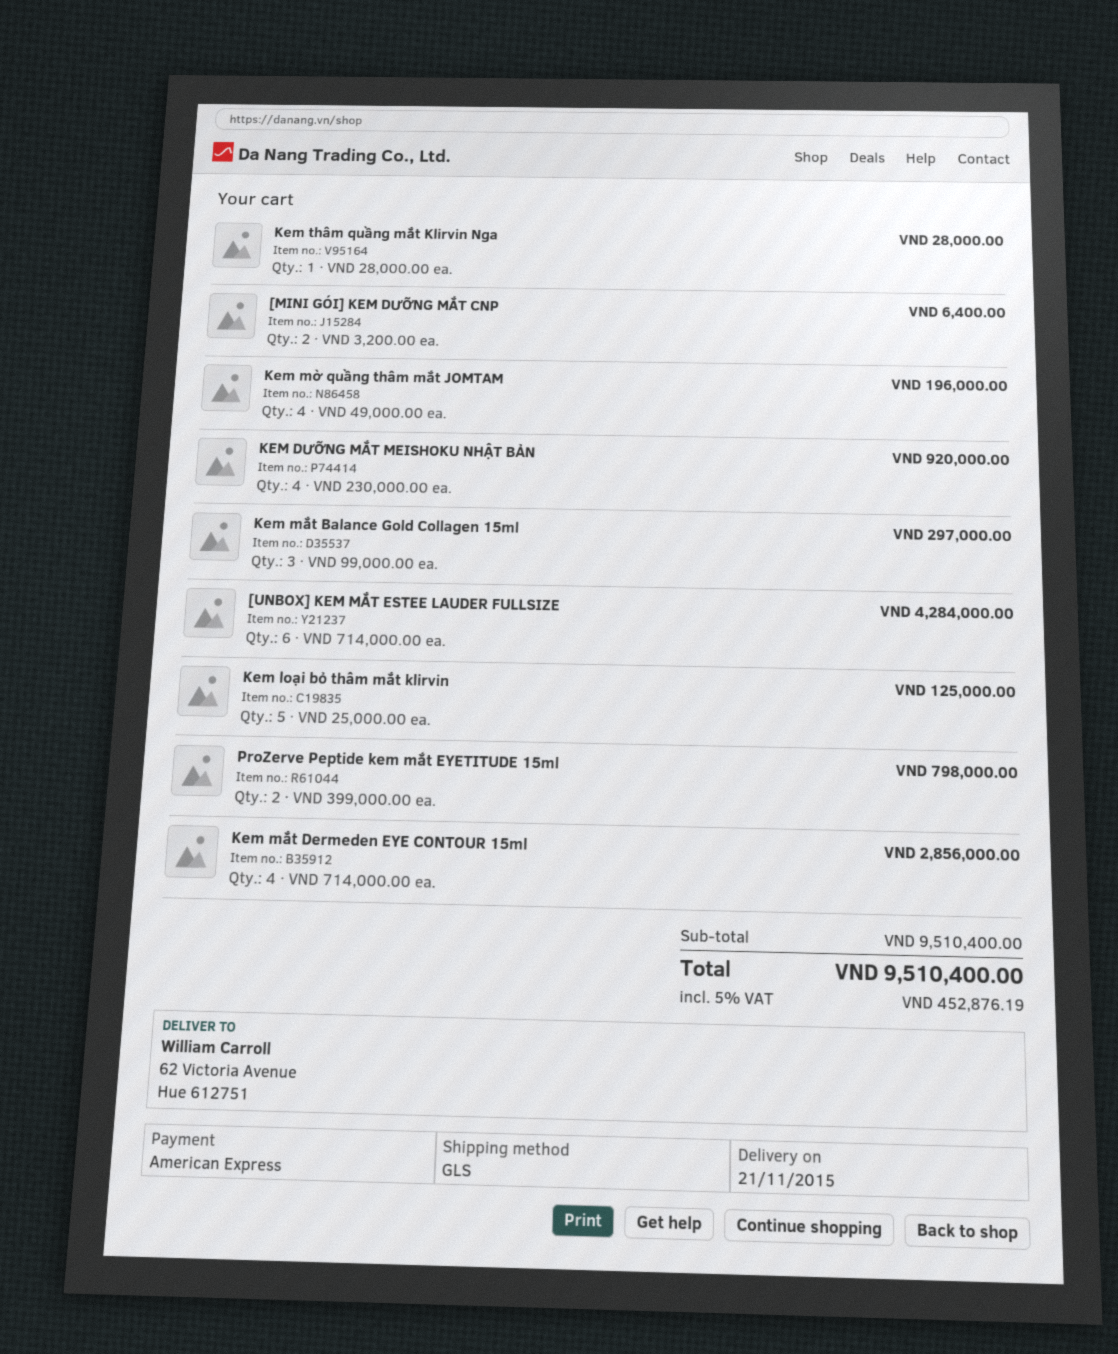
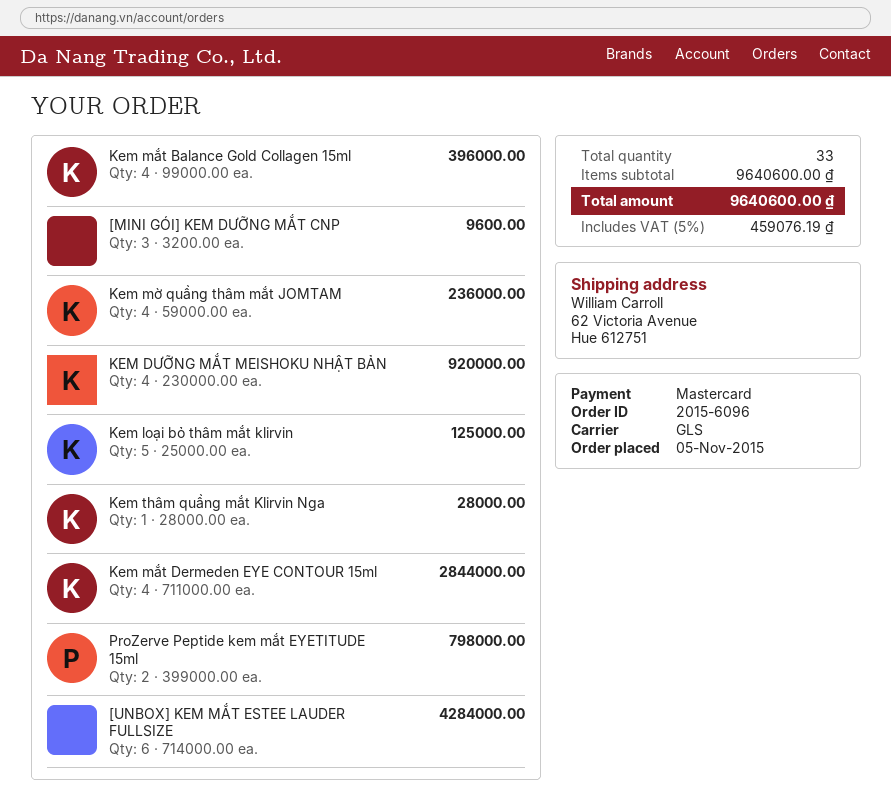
payment method: American Express -> Mastercard
[MINI GÓI] KEM DƯỠNG MẮT CNP: 2 x 3200.00 = 6400.00 -> 3 x 3200.00 = 9600.00
Kem mờ quầng thâm mắt JOMTAM: 4 x 49000.00 = 196000.00 -> 4 x 59000.00 = 236000.00
Kem mắt Balance Gold Collagen 15ml: 3 x 99000.00 = 297000.00 -> 4 x 99000.00 = 396000.00
Kem mắt Dermeden EYE CONTOUR 15ml: 4 x 714000.00 = 2856000.00 -> 4 x 711000.00 = 2844000.00
subtotal: 9510400.00 -> 9640600.00
tax: 5% = 452876.19 -> 5% = 459076.19
total: 9510400.00 -> 9640600.00

